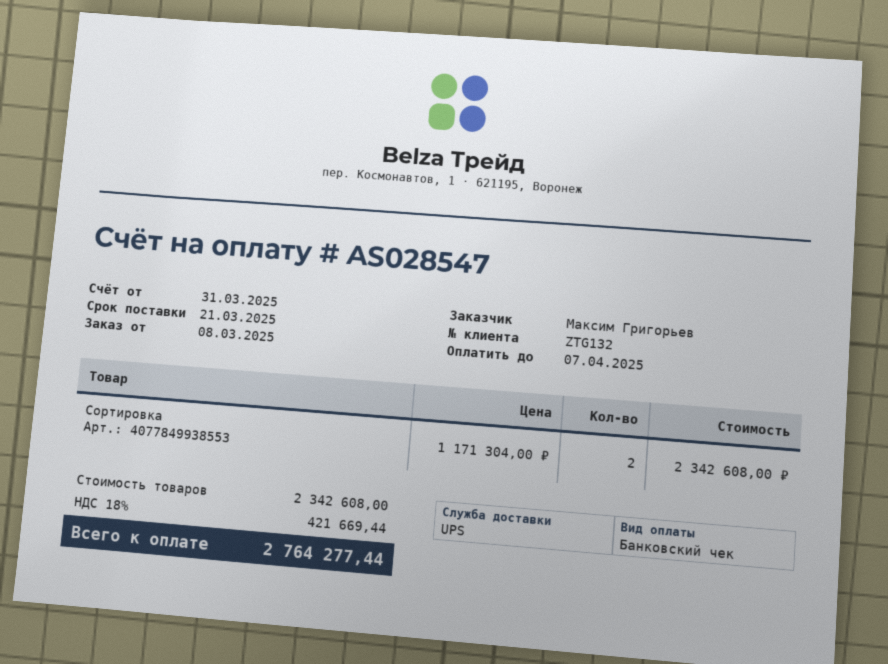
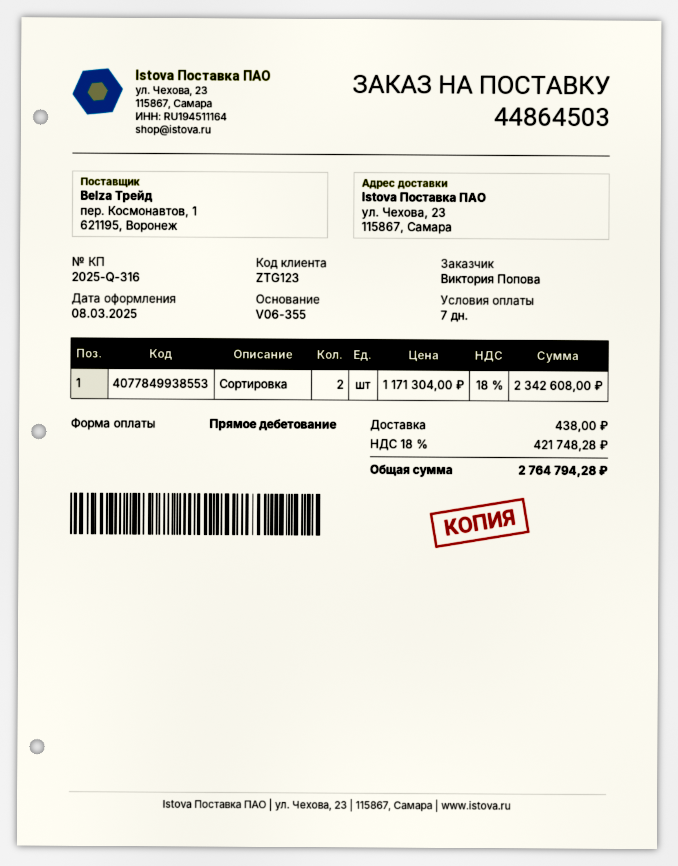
customer number: ZTG132 -> ZTG123
ordered by: Максим Григорьев -> Виктория Попова
payment method: cheque -> direct debit
shipping: none -> 438.00
tax: 18% = 421669.44 -> 18% = 421748.28
total: 2764277.44 -> 2764794.28

